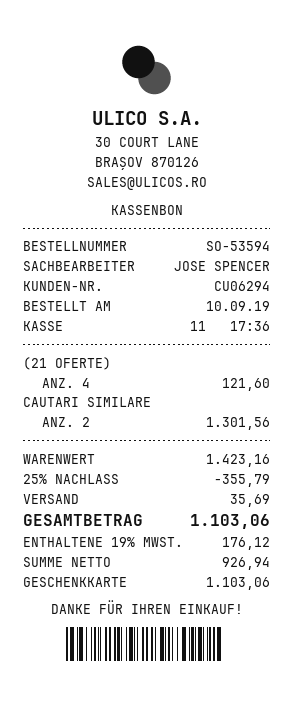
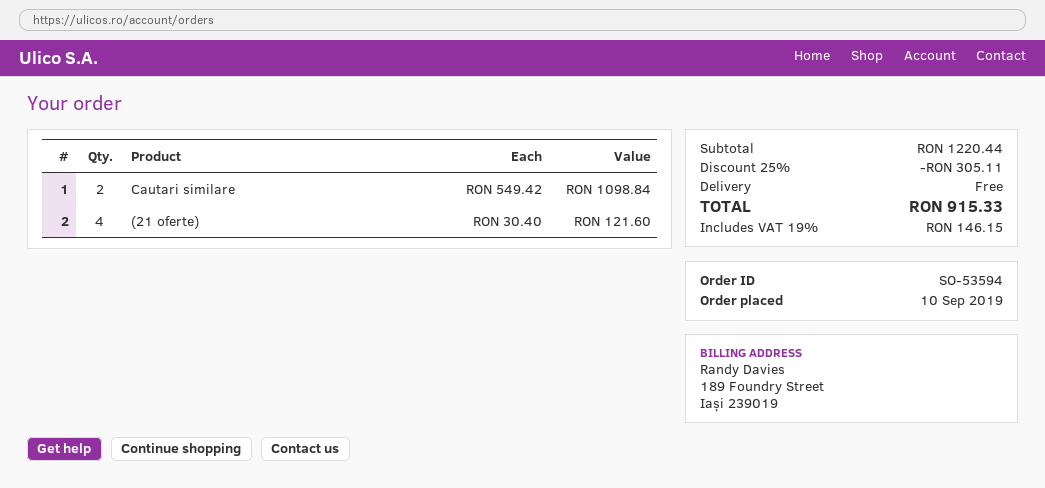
CAUTARI SIMILARE: 2 for 1301.56 -> 2 for 1098.84
subtotal: 1423.16 -> 1220.44
discount: 25% = 355.79 -> 25% = 305.11
shipping: 35.69 -> 0.00
tax: 19% = 176.12 -> 19% = 146.15
total: 1103.06 -> 915.33

